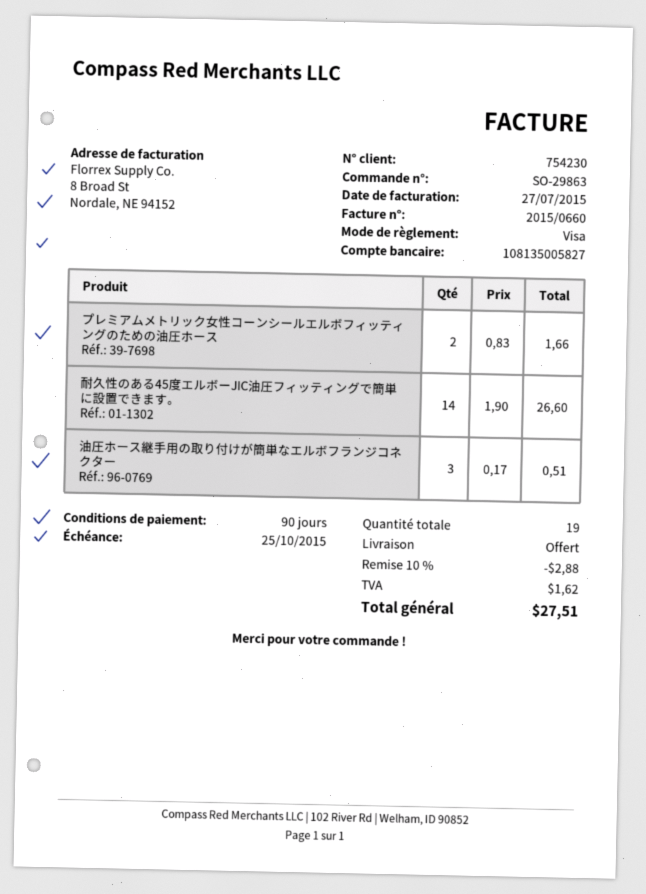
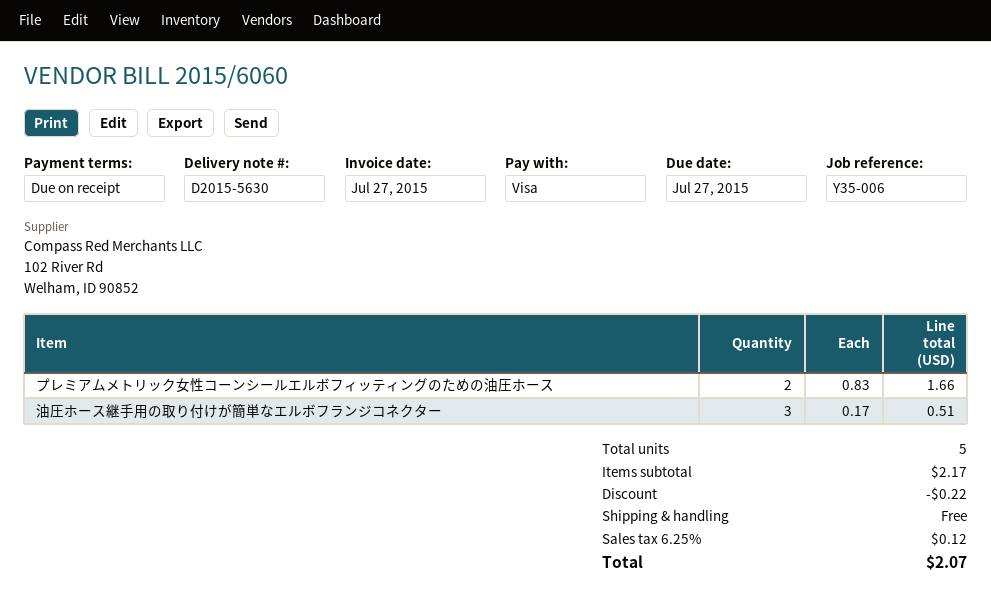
invoice number: 2015/0660 -> 2015/6060
payment terms: 90 days -> on receipt
due date: 2015-10-25 -> 2015-07-27
耐久性のある45度エルボーJIC油圧フィッティングで簡単に設置できます。: 14 x 1.90 = 26.60 -> none
total quantity: 19 -> 5
discount: 2.88 -> 0.22
tax: 1.62 -> 0.12
total: 27.51 -> 2.07

